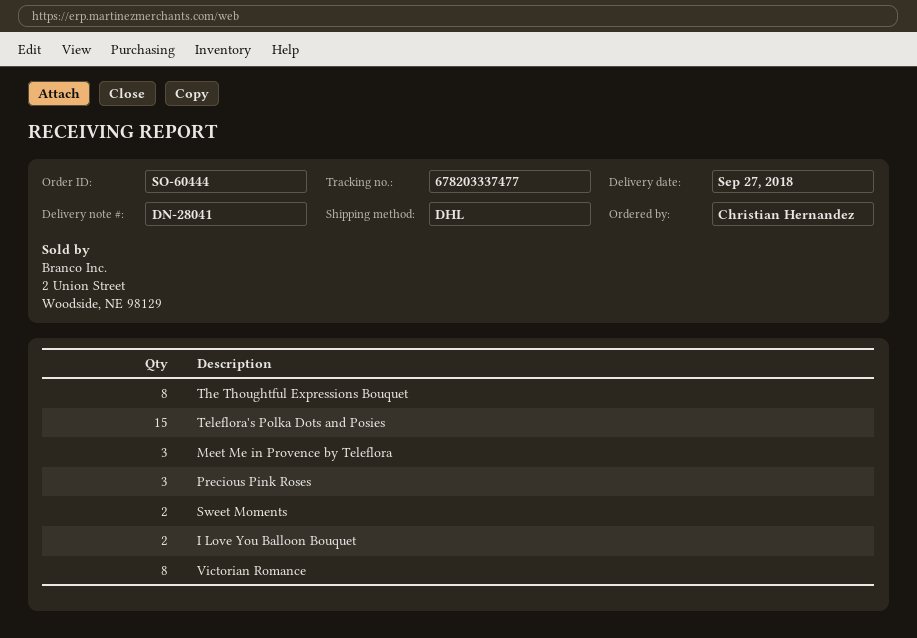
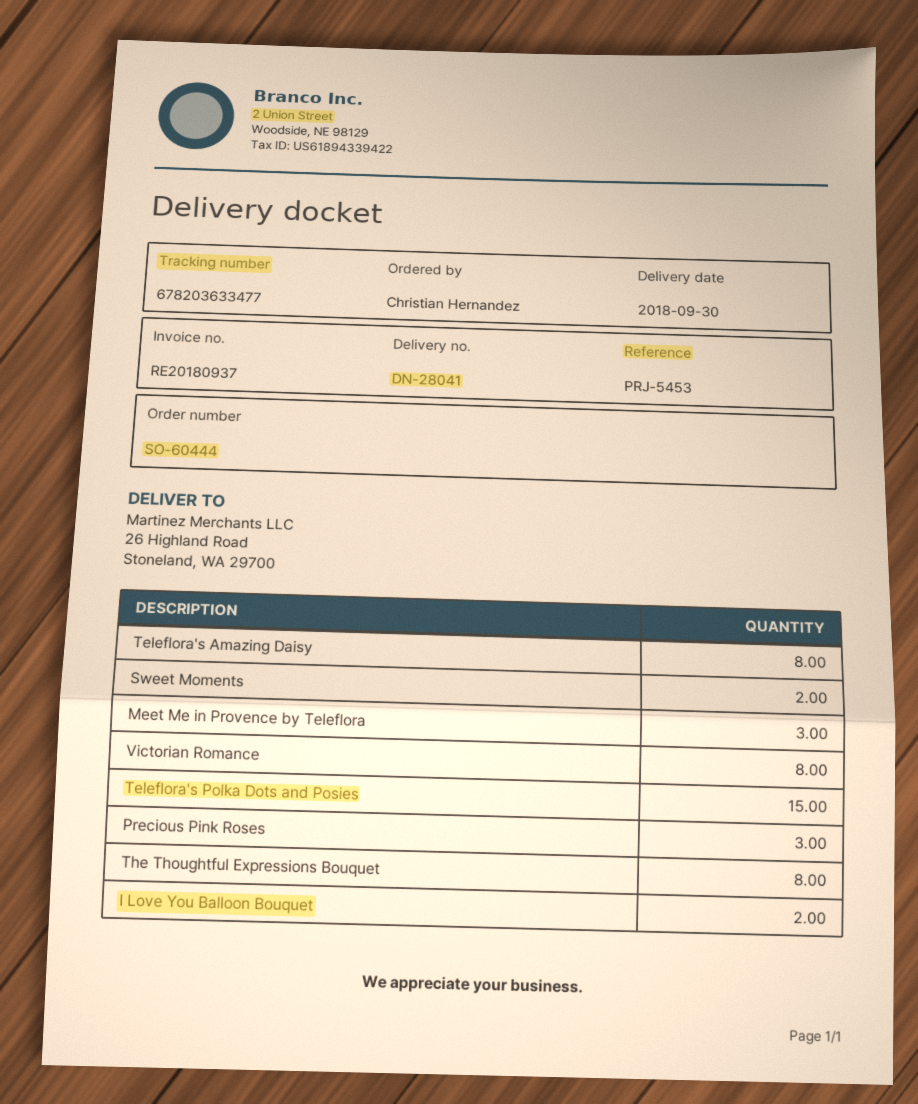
delivery date: 2018-09-27 -> 2018-09-30
tracking number: 678203337477 -> 678203633477
Teleflora's Amazing Daisy: none -> 8

